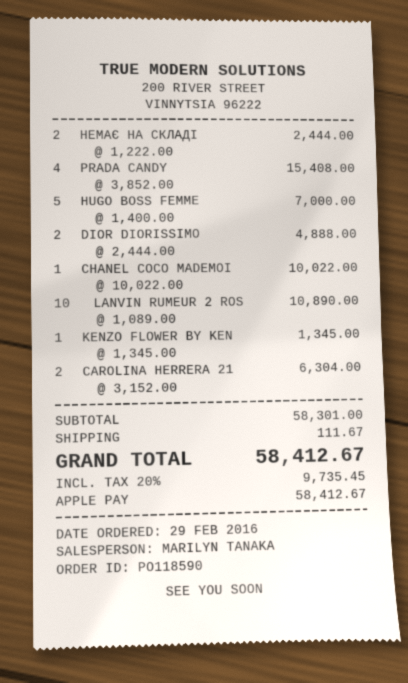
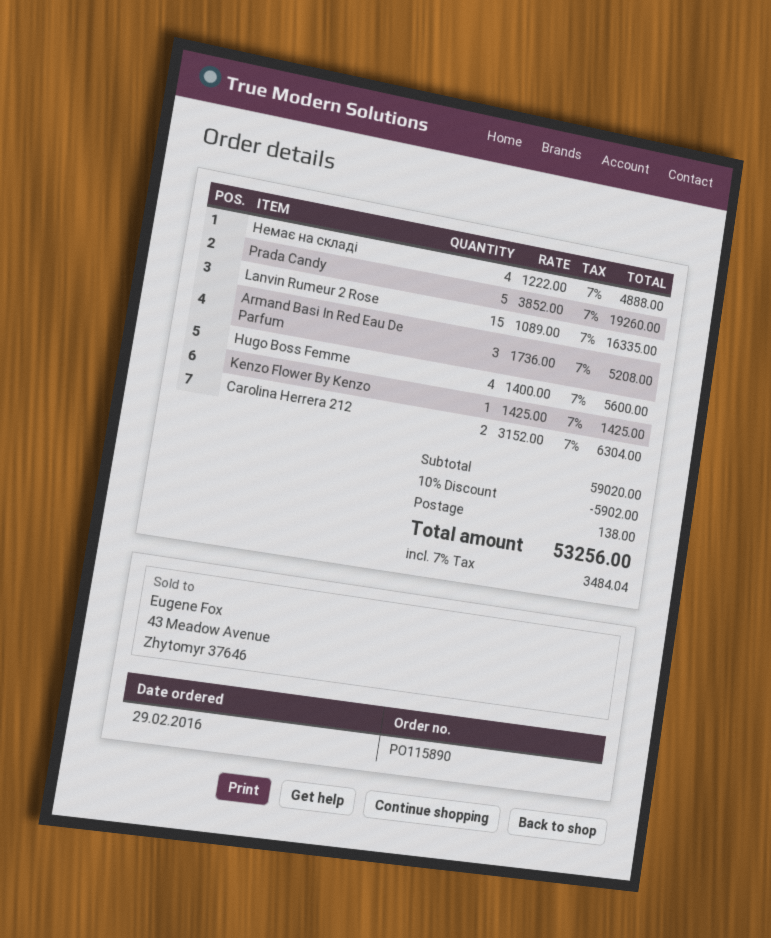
order number: PO118590 -> PO115890
НЕМАЄ НА СКЛАДІ: 2 x 1222.00 = 2444.00 -> 4 x 1222.00 = 4888.00
PRADA CANDY: 4 x 3852.00 = 15408.00 -> 5 x 3852.00 = 19260.00
HUGO BOSS FEMME: 5 x 1400.00 = 7000.00 -> 4 x 1400.00 = 5600.00
DIOR DIORISSIMO: 2 x 2444.00 = 4888.00 -> none
CHANEL COCO MADEMOI: 1 x 10022.00 = 10022.00 -> none
LANVIN RUMEUR 2 ROS: 10 x 1089.00 = 10890.00 -> 15 x 1089.00 = 16335.00
KENZO FLOWER BY KEN: 1 x 1345.00 = 1345.00 -> 1 x 1425.00 = 1425.00
Armand Basi In Red Eau De Parfum: none -> 3 x 1736.00 = 5208.00
subtotal: 58301.00 -> 59020.00
discount: none -> 10% = 5902.00
shipping: 111.67 -> 138.00
tax: 20% = 9735.45 -> 7% = 3484.04
total: 58412.67 -> 53256.00

